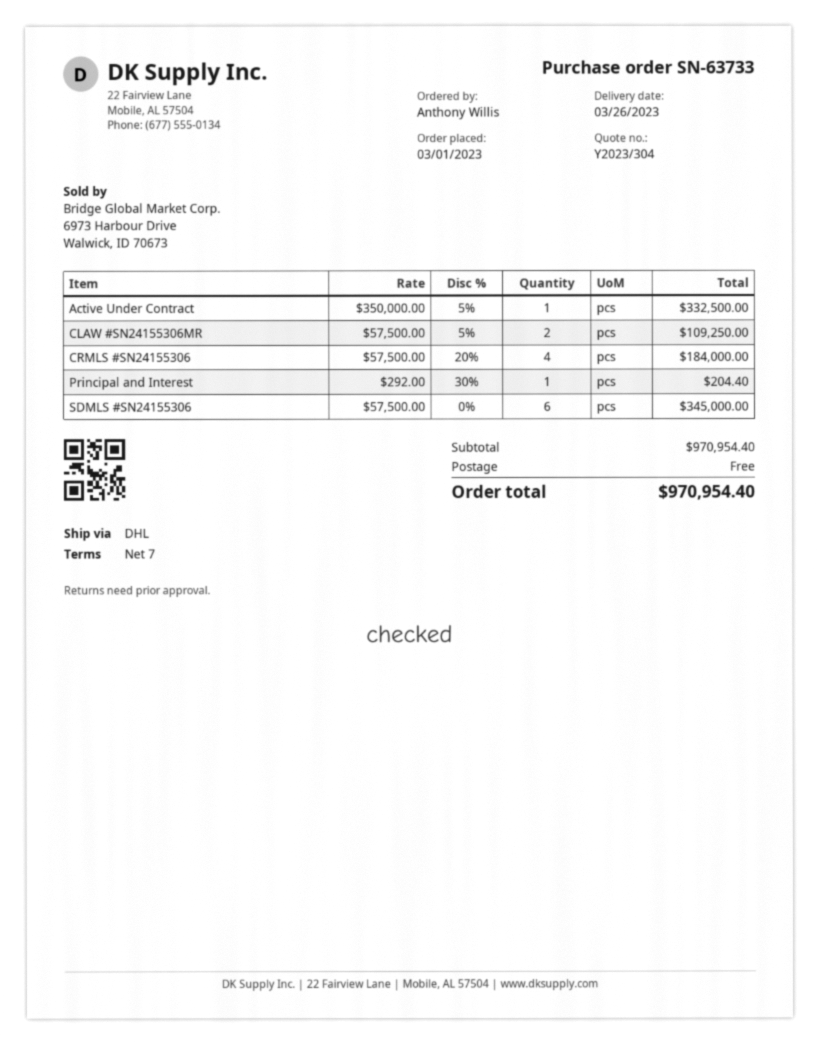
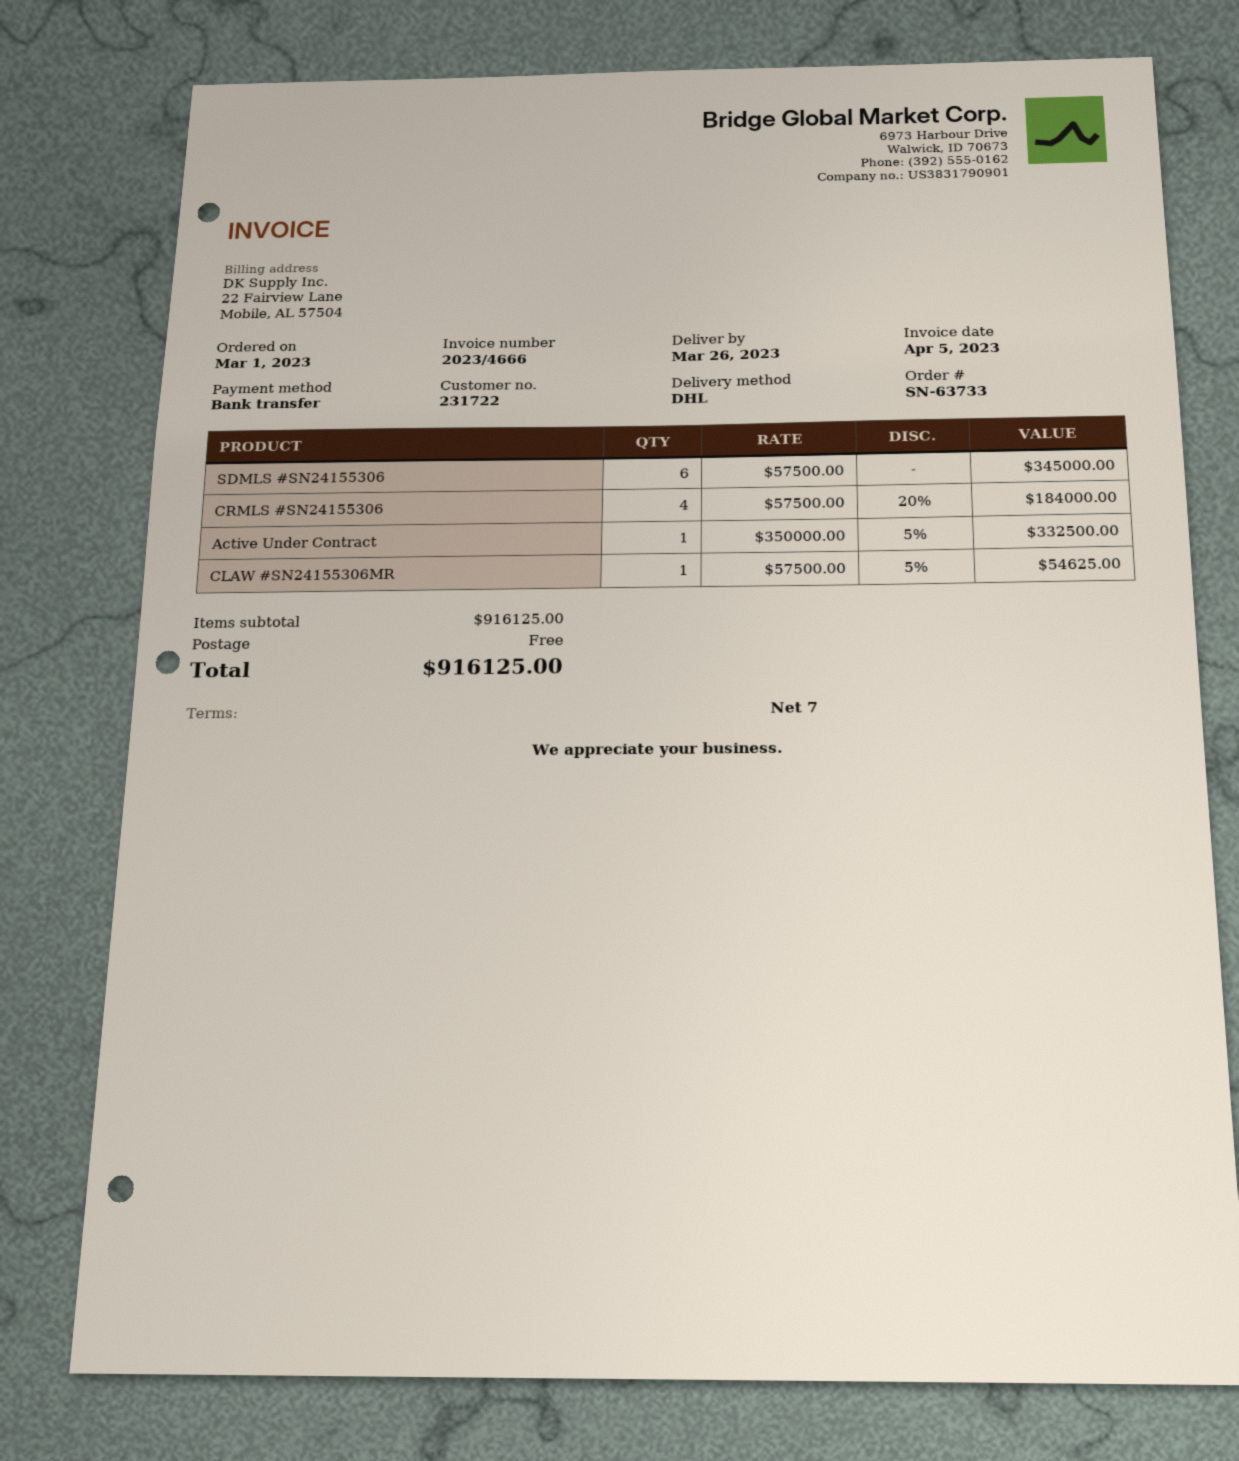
CLAW #SN24155306MR: 2 x 57500.00 - 5% = 109250.00 -> 1 x 57500.00 - 5% = 54625.00
Principal and Interest: 1 x 292.00 - 30% = 204.40 -> none
subtotal: 970954.40 -> 916125.00
total: 970954.40 -> 916125.00

